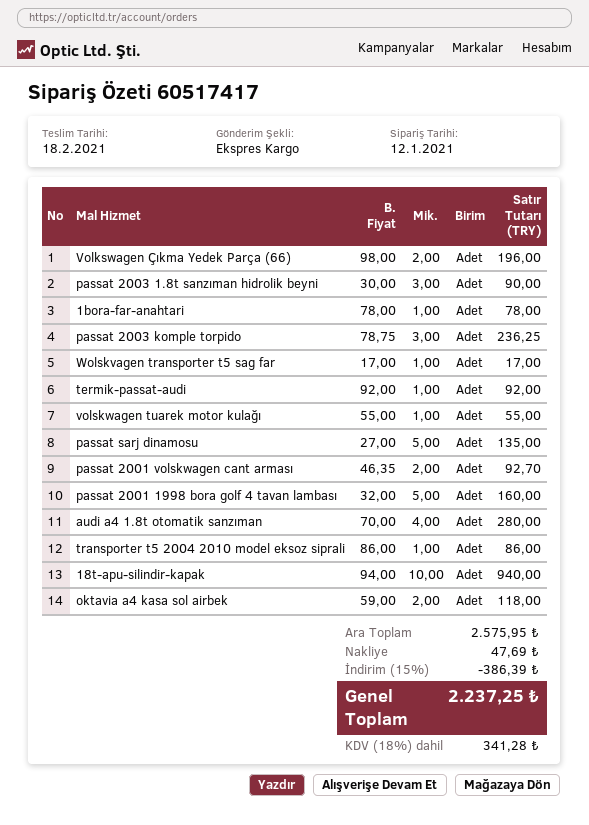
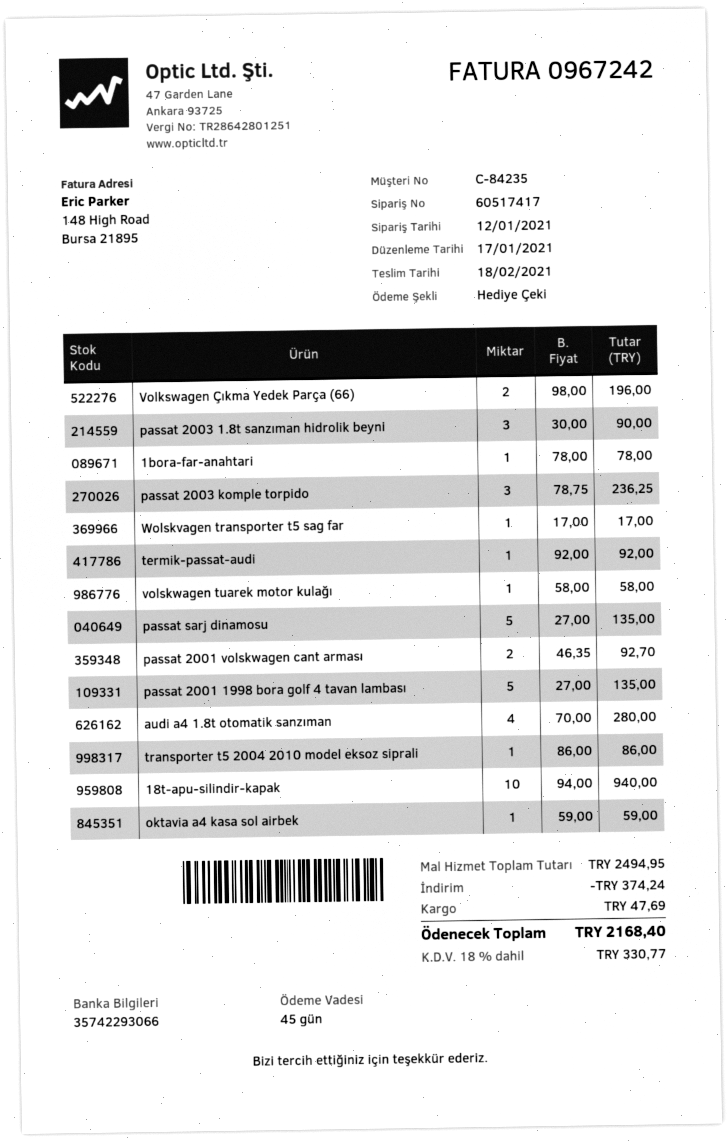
volskwagen tuarek motor kulağı: 1 x 55.00 = 55.00 -> 1 x 58.00 = 58.00
passat 2001 1998 bora golf 4 tavan lambası: 5 x 32.00 = 160.00 -> 5 x 27.00 = 135.00
oktavia a4 kasa sol airbek: 2 x 59.00 = 118.00 -> 1 x 59.00 = 59.00
subtotal: 2575.95 -> 2494.95
discount: 386.39 -> 374.24
tax: 18% = 341.28 -> 18% = 330.77
total: 2237.25 -> 2168.40

